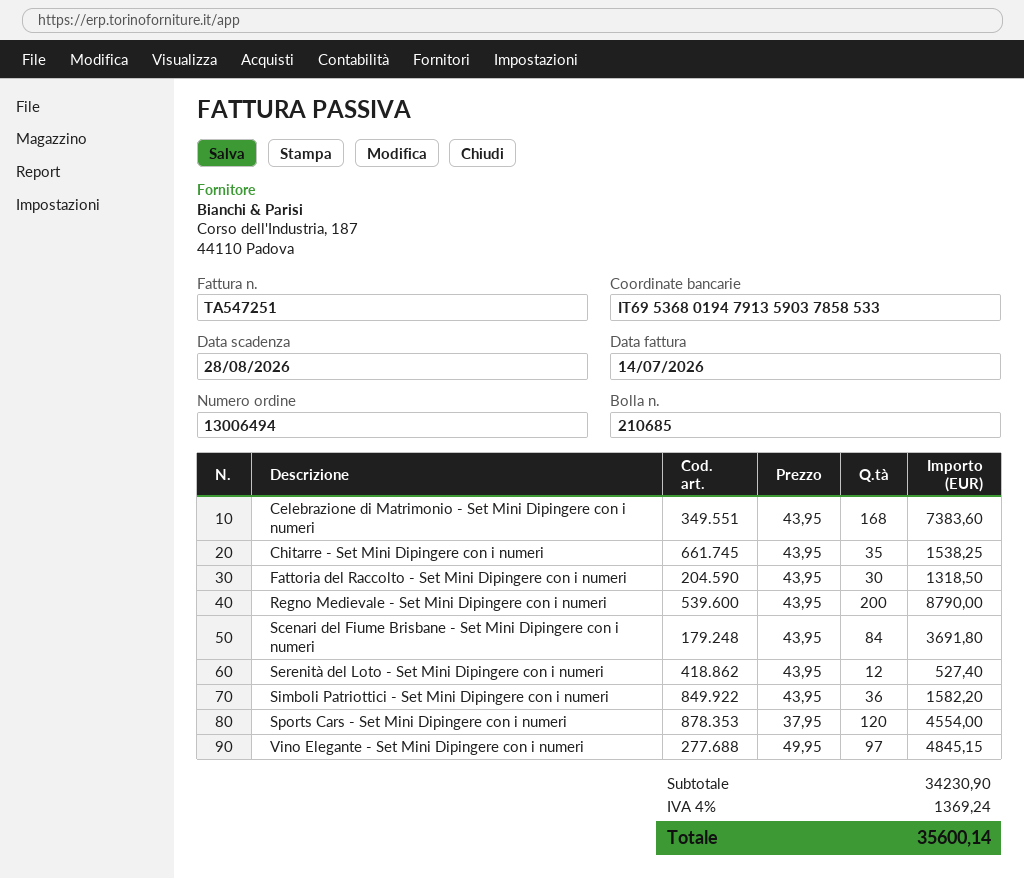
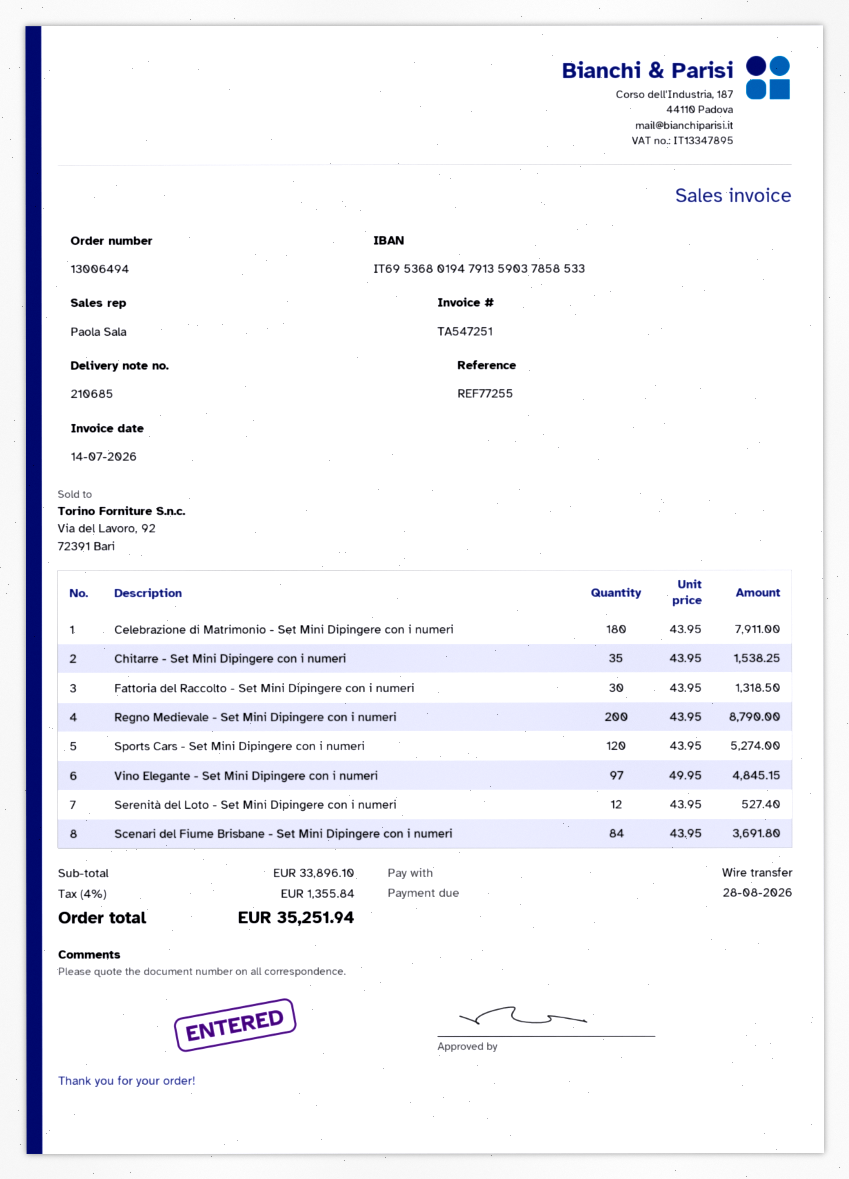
Celebrazione di Matrimonio - Set Mini Dipingere con i numeri: 168 x 43.95 = 7383.60 -> 180 x 43.95 = 7911.00
Simboli Patriottici - Set Mini Dipingere con i numeri: 36 x 43.95 = 1582.20 -> none
Sports Cars - Set Mini Dipingere con i numeri: 120 x 37.95 = 4554.00 -> 120 x 43.95 = 5274.00
subtotal: 34230.90 -> 33896.10
tax: 4% = 1369.24 -> 4% = 1355.84
total: 35600.14 -> 35251.94

